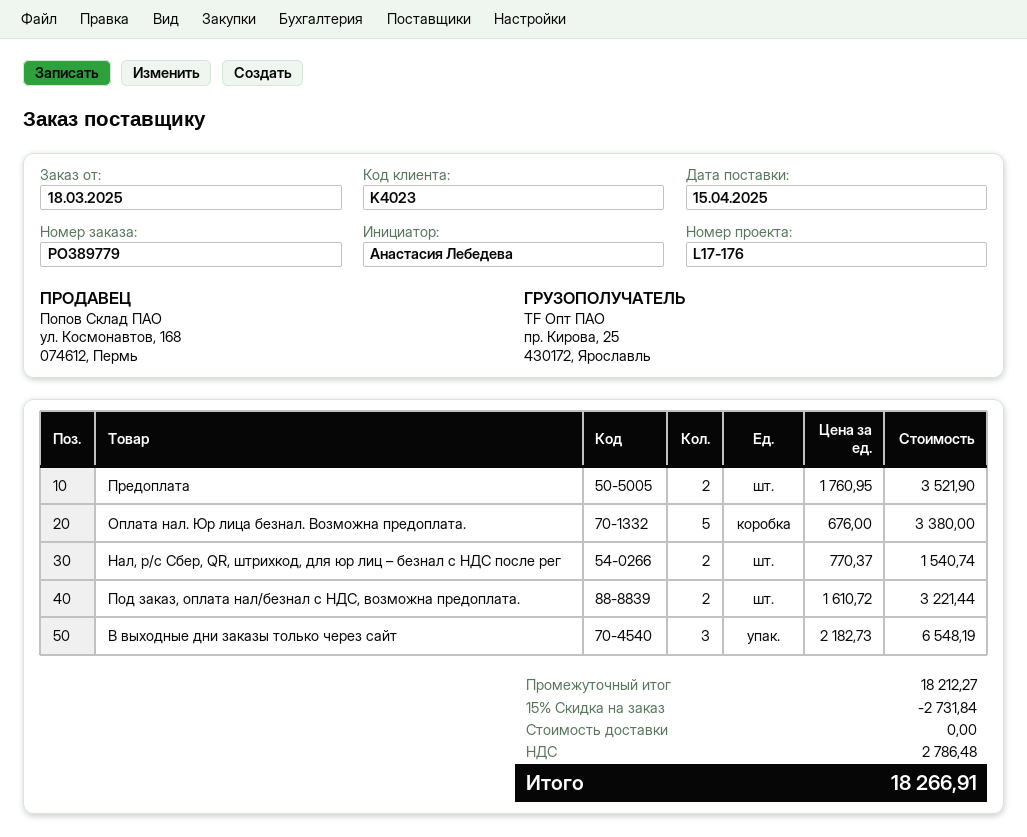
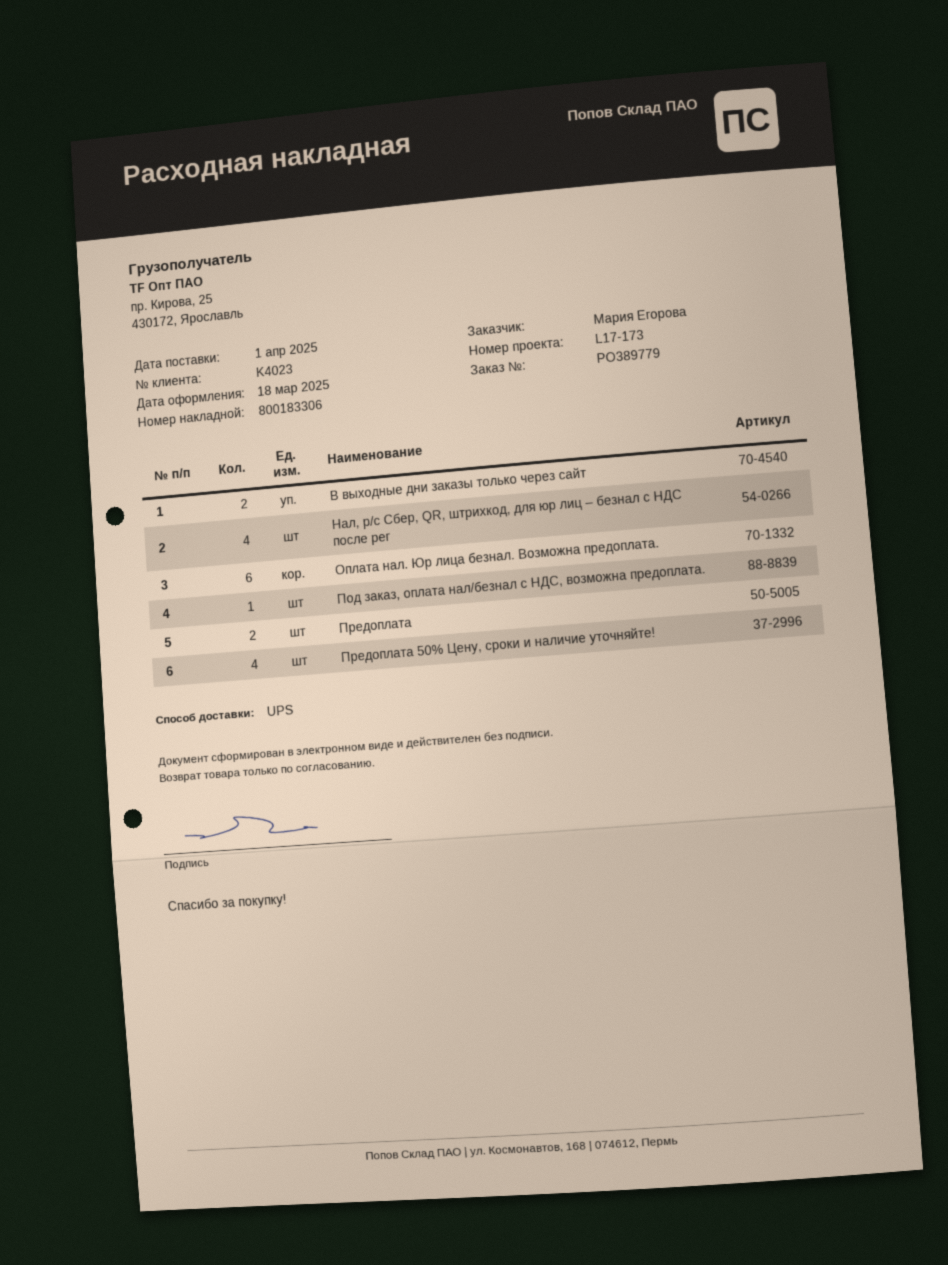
delivery date: 2025-04-15 -> 2025-04-01
reference: L17-176 -> L17-173
ordered by: Анастасия Лебедева -> Мария Егорова
Оплата нал. Юр лица безнал. Возможна предоплата.: 5 -> 6
Нал, р/с Сбер, QR, штрихкод, для юр лиц – безнал с НДС после рег: 2 -> 4
Под заказ, оплата нал/безнал с НДС, возможна предоплата.: 2 -> 1
В выходные дни заказы только через сайт: 3 -> 2
Предоплата 50% Цену, сроки и наличие уточняйте!: none -> 4

